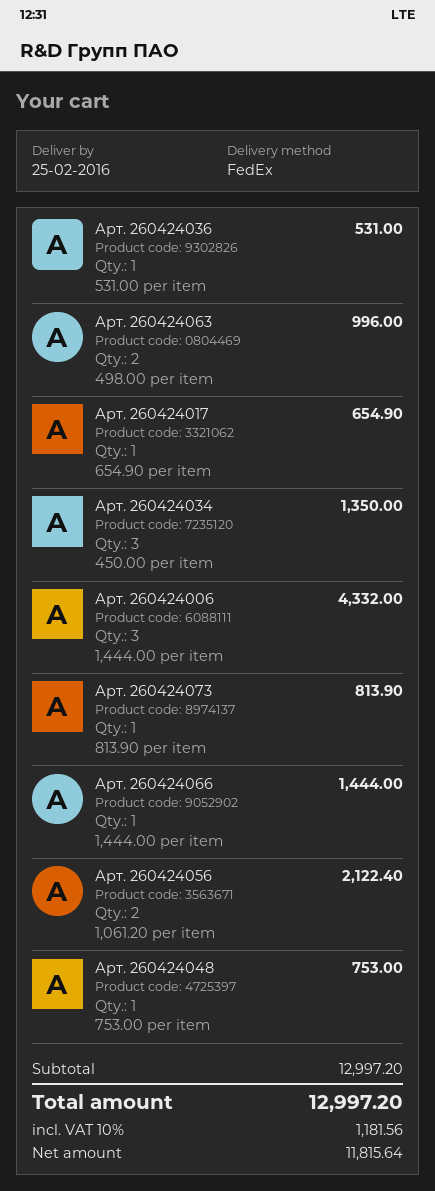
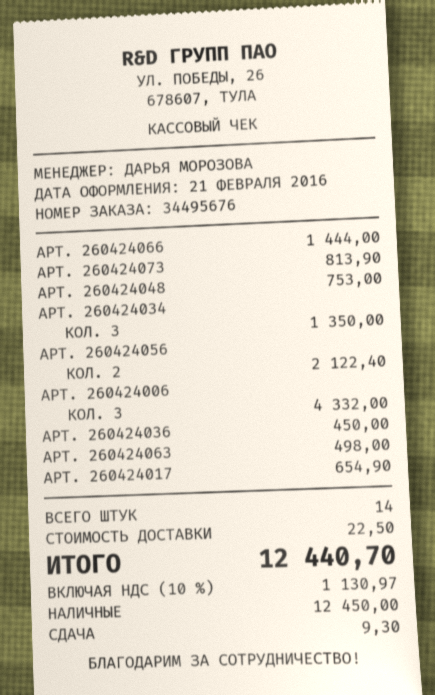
Арт. 260424036: 1 for 531.00 -> 1 for 450.00
Арт. 260424063: 2 for 996.00 -> 1 for 498.00
shipping: none -> 22.50
tax: 10% = 1181.56 -> 10% = 1130.97
total: 12997.20 -> 12440.70

